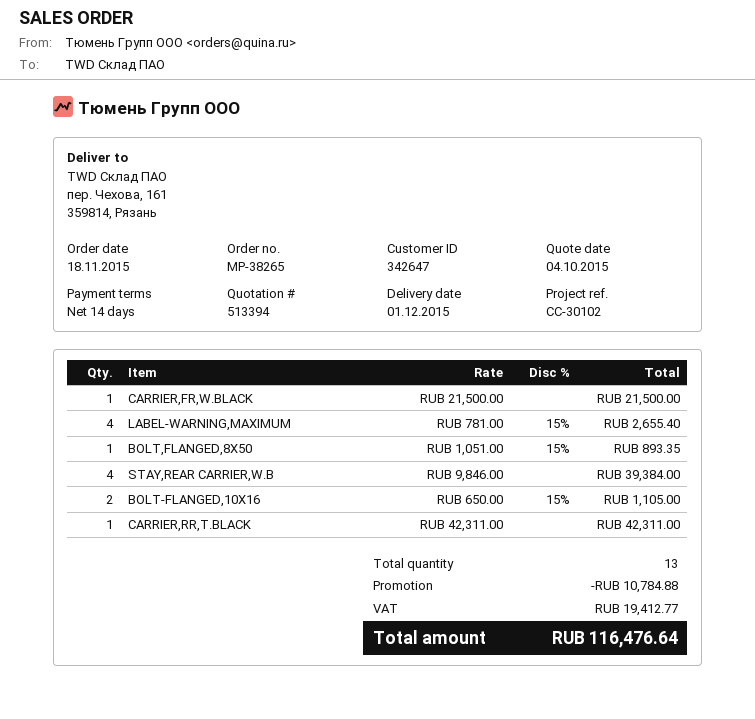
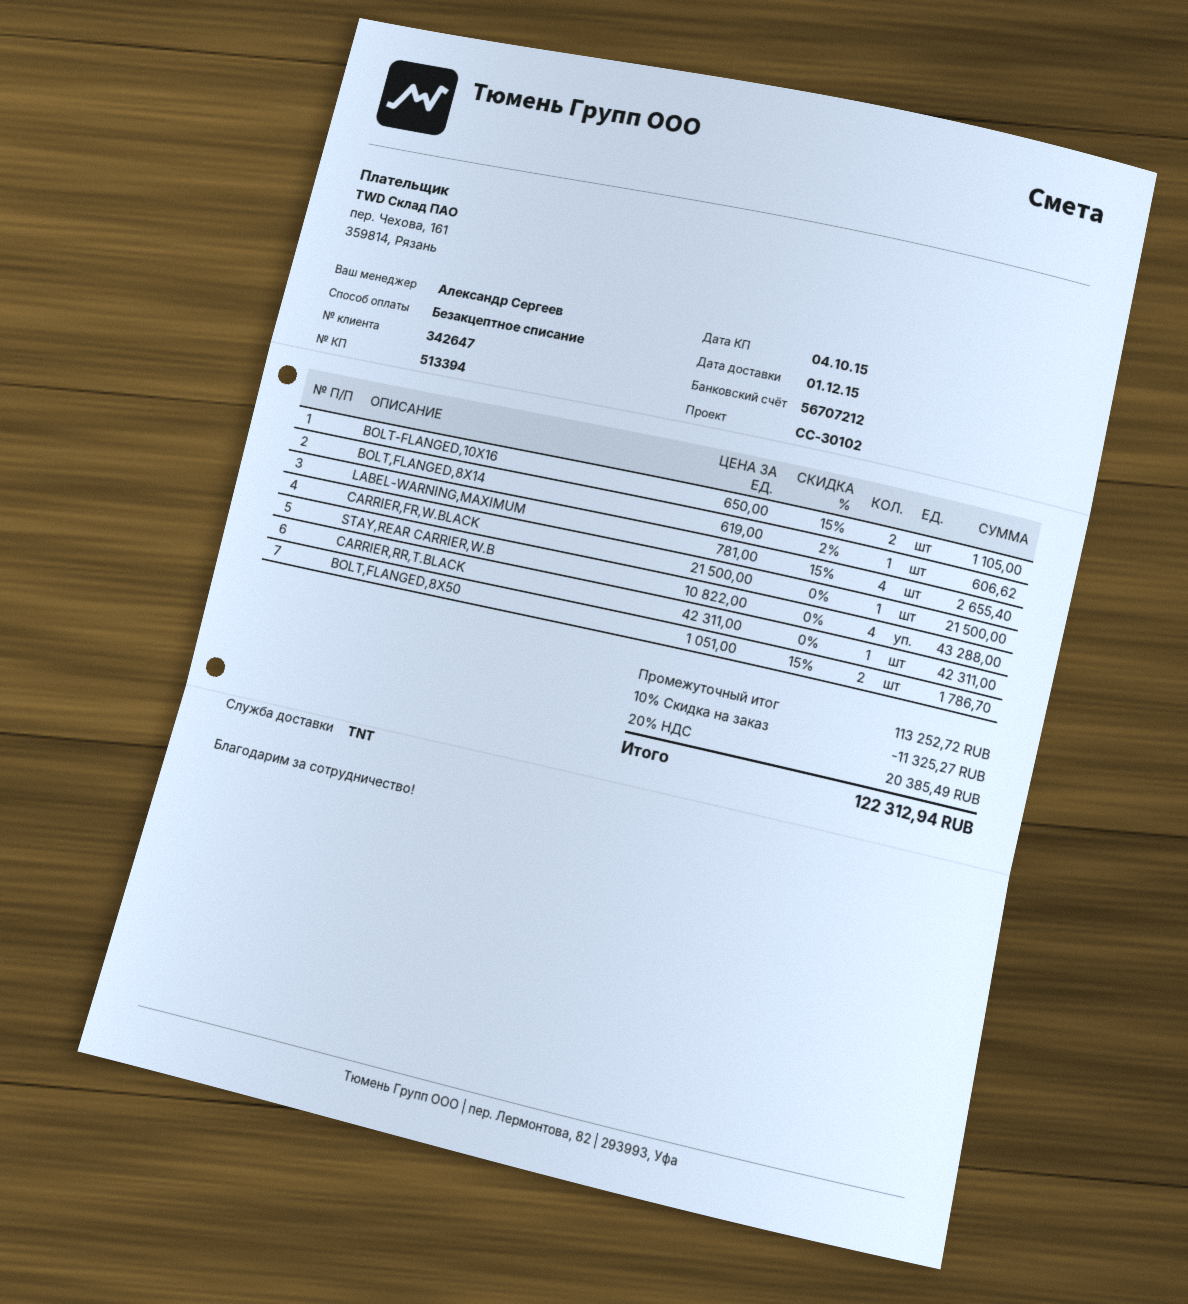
BOLT,FLANGED,8X50: 1 x 1051.00 - 15% = 893.35 -> 2 x 1051.00 - 15% = 1786.70
STAY,REAR CARRIER,W.B: 4 x 9846.00 = 39384.00 -> 4 x 10822.00 = 43288.00
BOLT,FLANGED,8X14: none -> 1 x 619.00 - 2% = 606.62
discount: 10784.88 -> 11325.27
tax: 19412.77 -> 20385.49
total: 116476.64 -> 122312.94

